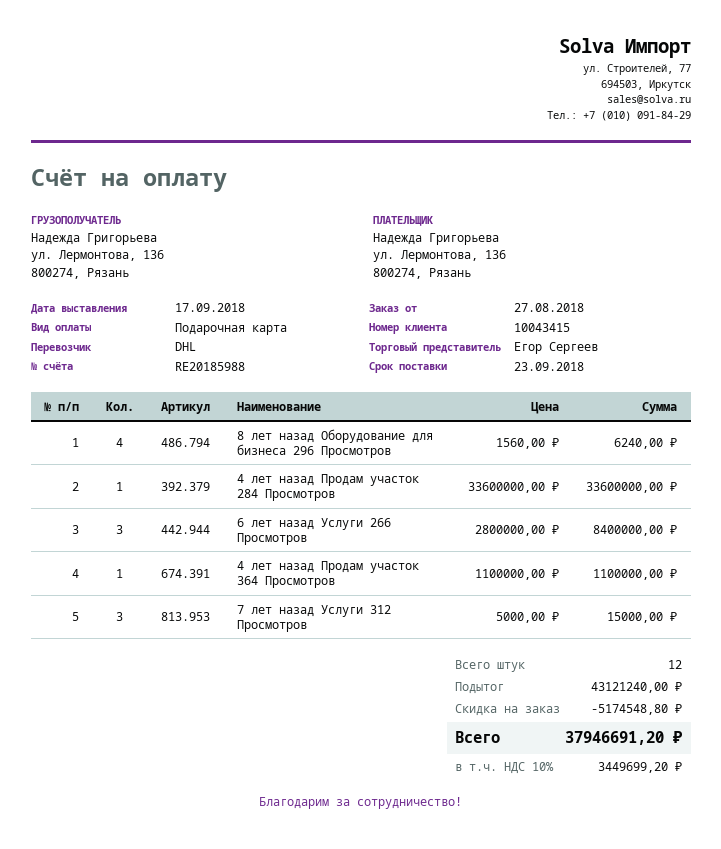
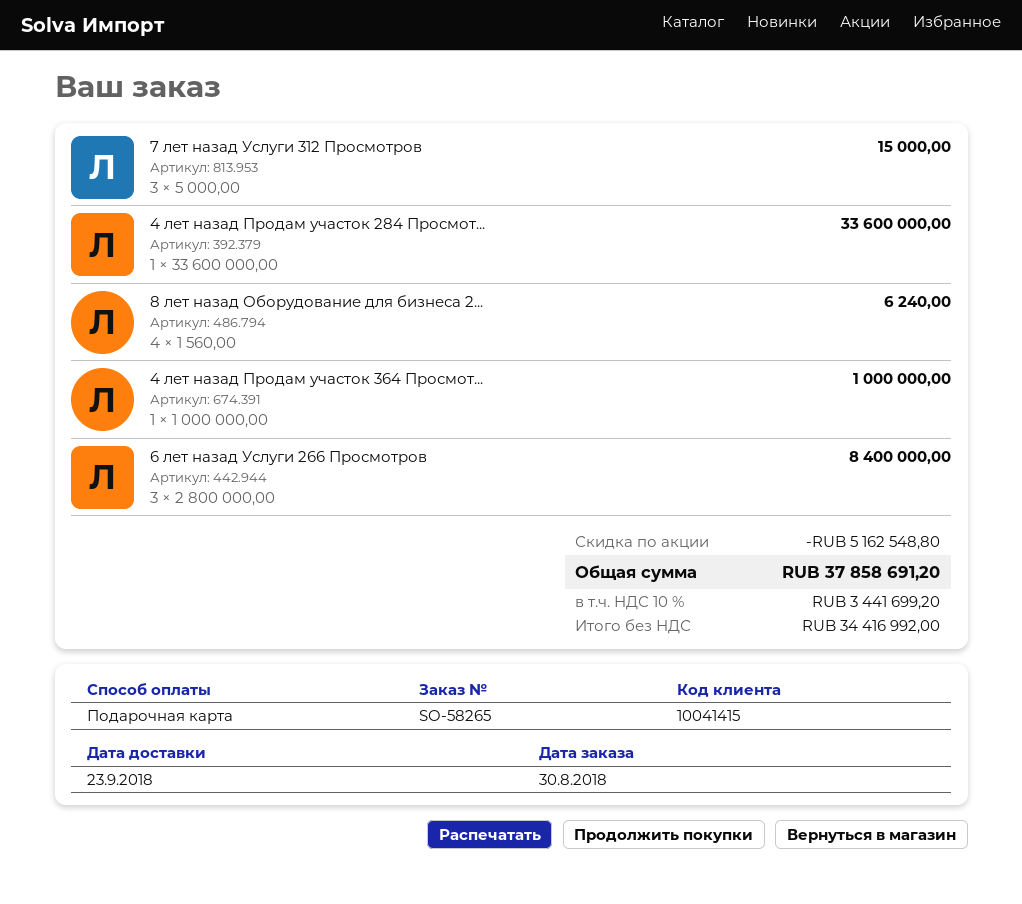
order date: 2018-08-27 -> 2018-08-30
customer number: 10043415 -> 10041415
4 лет назад Продам участок 364 Просмотров: 1 x 1100000.00 = 1100000.00 -> 1 x 1000000.00 = 1000000.00
discount: 5174548.80 -> 5162548.80
tax: 10% = 3449699.20 -> 10% = 3441699.20
total: 37946691.20 -> 37858691.20

